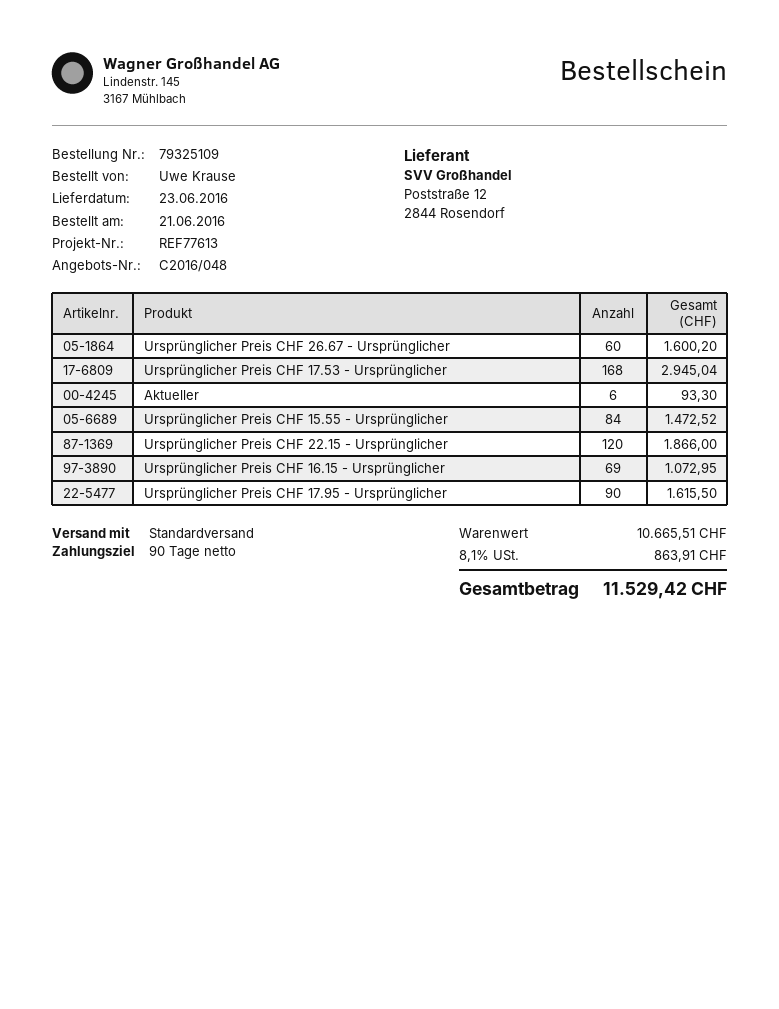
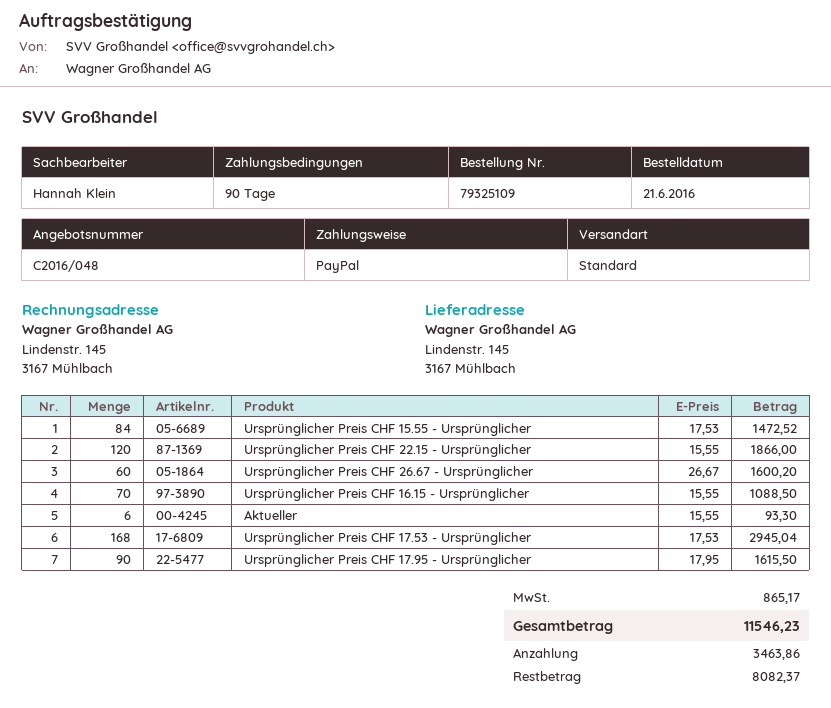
Ursprünglicher Preis CHF 16.15 - Ursprünglicher: 69 for 1072.95 -> 70 for 1088.50
tax: 863.91 -> 865.17
total: 11529.42 -> 11546.23

